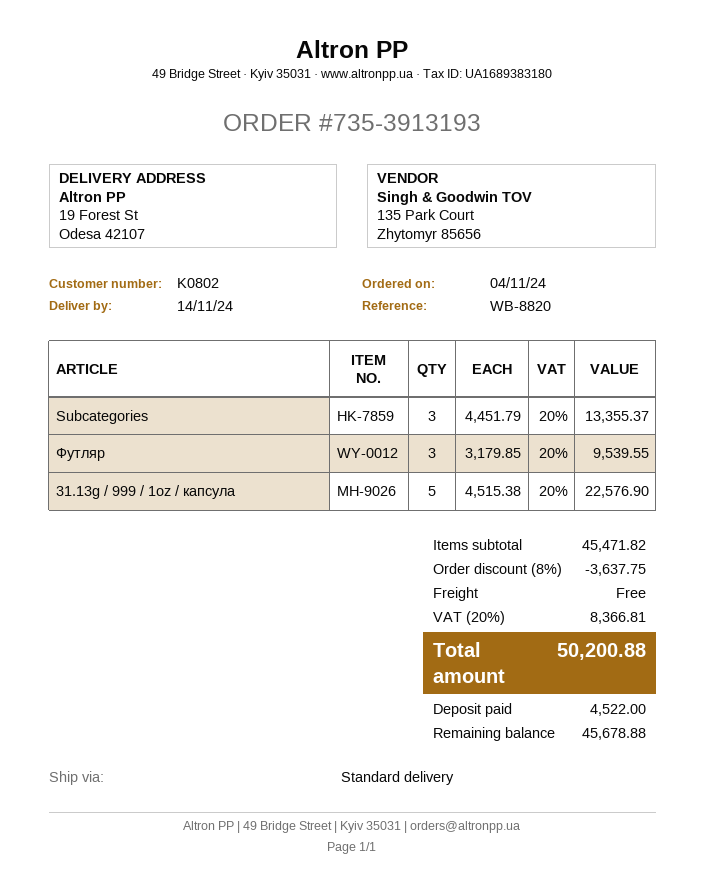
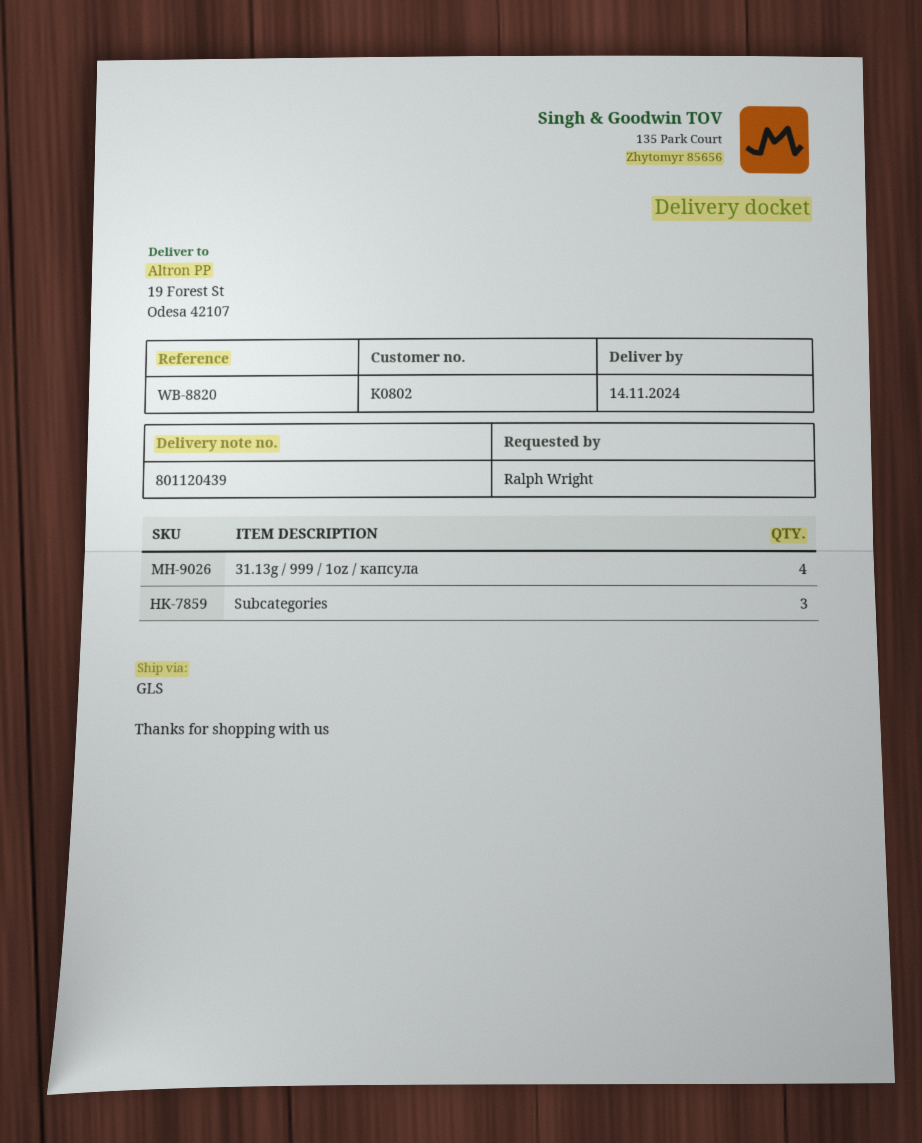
shipping method: standard -> GLS
Футляр: 3 -> none
31.13g / 999 / 1oz / капсула: 5 -> 4

